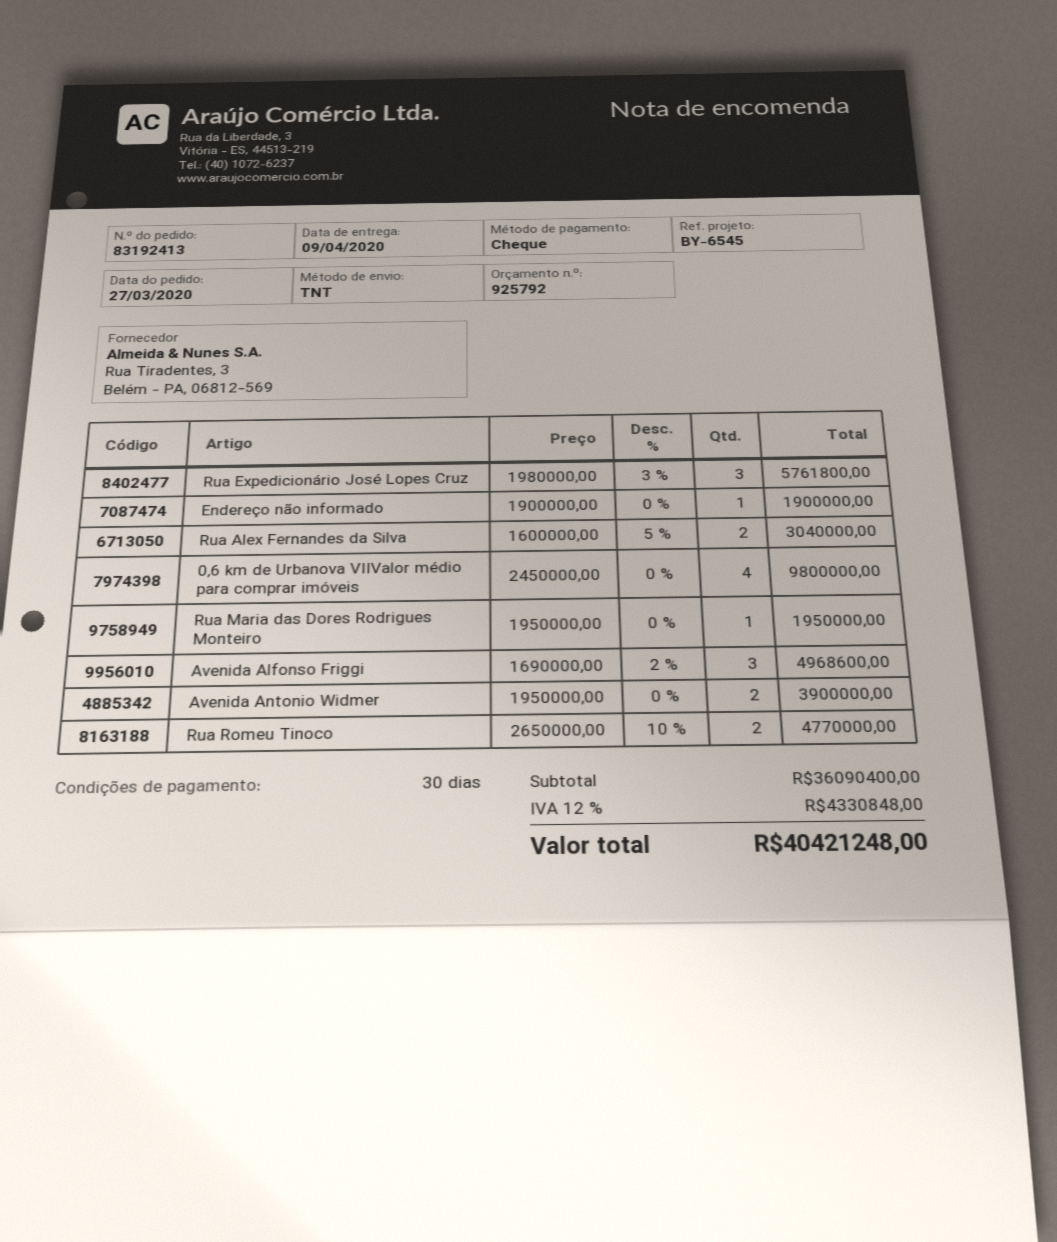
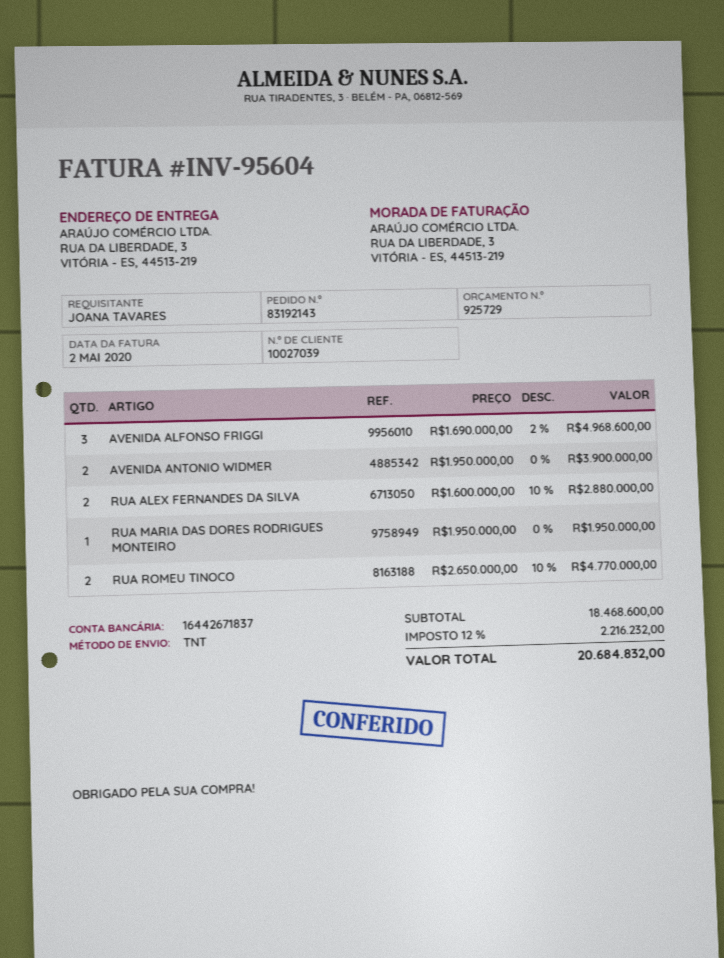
quote number: 925792 -> 925729
order number: 83192413 -> 83192143
Rua Expedicionário José Lopes Cruz: 3 x 1980000.00 - 3% = 5761800.00 -> none
Endereço não informado: 1 x 1900000.00 = 1900000.00 -> none
Rua Alex Fernandes da Silva: 2 x 1600000.00 - 5% = 3040000.00 -> 2 x 1600000.00 - 10% = 2880000.00
0,6 km de Urbanova VIIValor médio para comprar imóveis: 4 x 2450000.00 = 9800000.00 -> none
subtotal: 36090400.00 -> 18468600.00
tax: 12% = 4330848.00 -> 12% = 2216232.00
total: 40421248.00 -> 20684832.00

